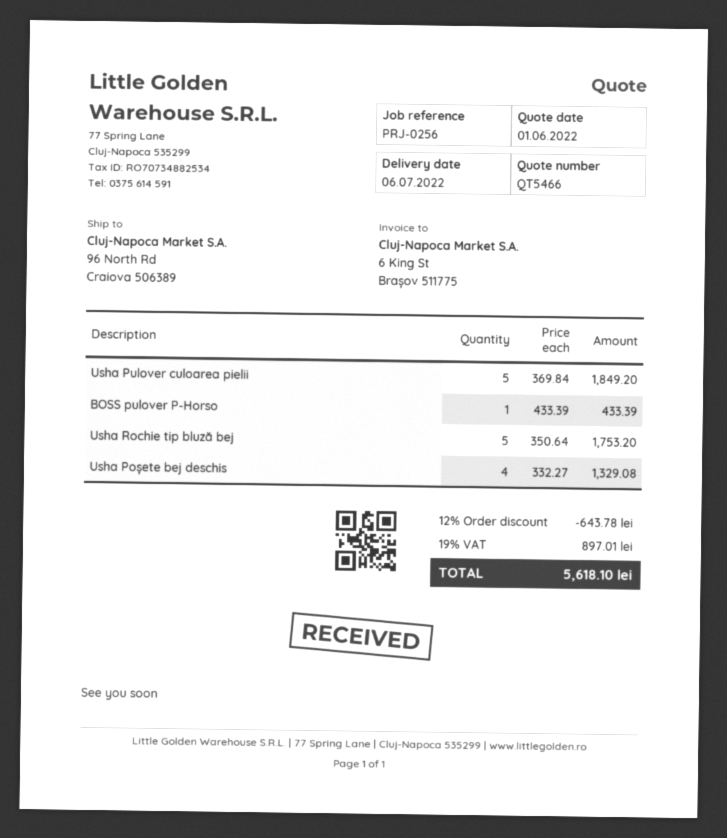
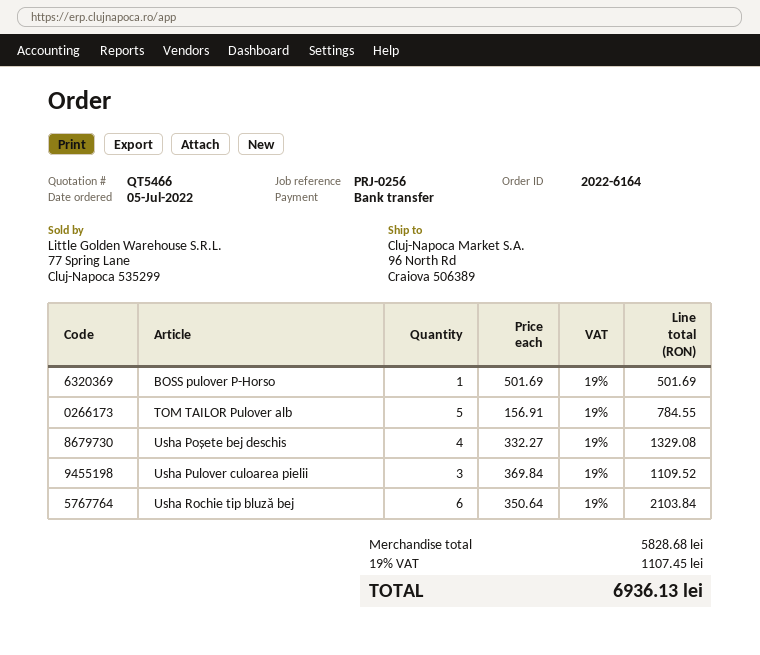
Usha Pulover culoarea pielii: 5 x 369.84 = 1849.20 -> 3 x 369.84 = 1109.52
BOSS pulover P-Horso: 1 x 433.39 = 433.39 -> 1 x 501.69 = 501.69
Usha Rochie tip bluză bej: 5 x 350.64 = 1753.20 -> 6 x 350.64 = 2103.84
TOM TAILOR Pulover alb: none -> 5 x 156.91 = 784.55
discount: 12% = 643.78 -> none
tax: 19% = 897.01 -> 19% = 1107.45
total: 5618.10 -> 6936.13

